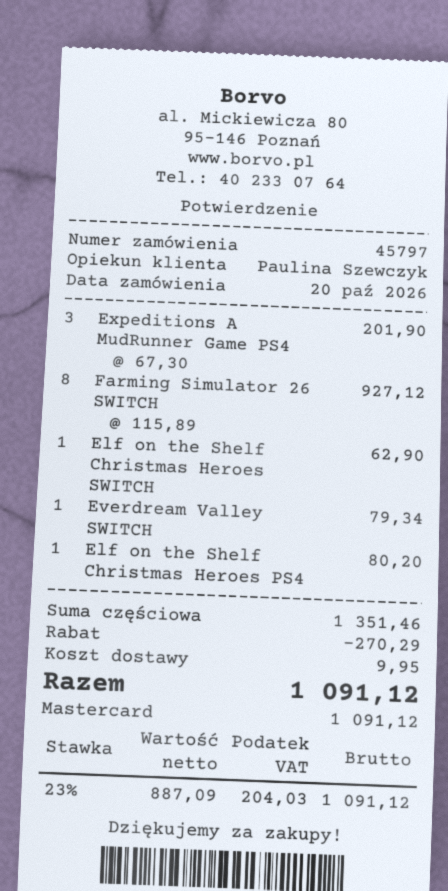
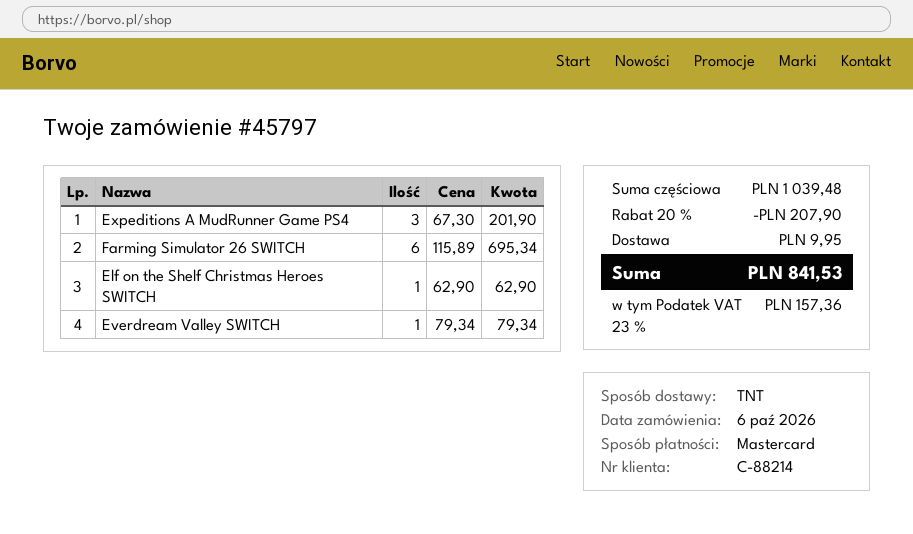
order date: 2026-10-20 -> 2026-10-06
Farming Simulator 26 SWITCH: 8 x 115.89 = 927.12 -> 6 x 115.89 = 695.34
Elf on the Shelf Christmas Heroes PS4: 1 x 80.20 = 80.20 -> none
subtotal: 1351.46 -> 1039.48
discount: 270.29 -> 207.90
tax: 23% = 204.03 -> 23% = 157.36
total: 1091.12 -> 841.53

